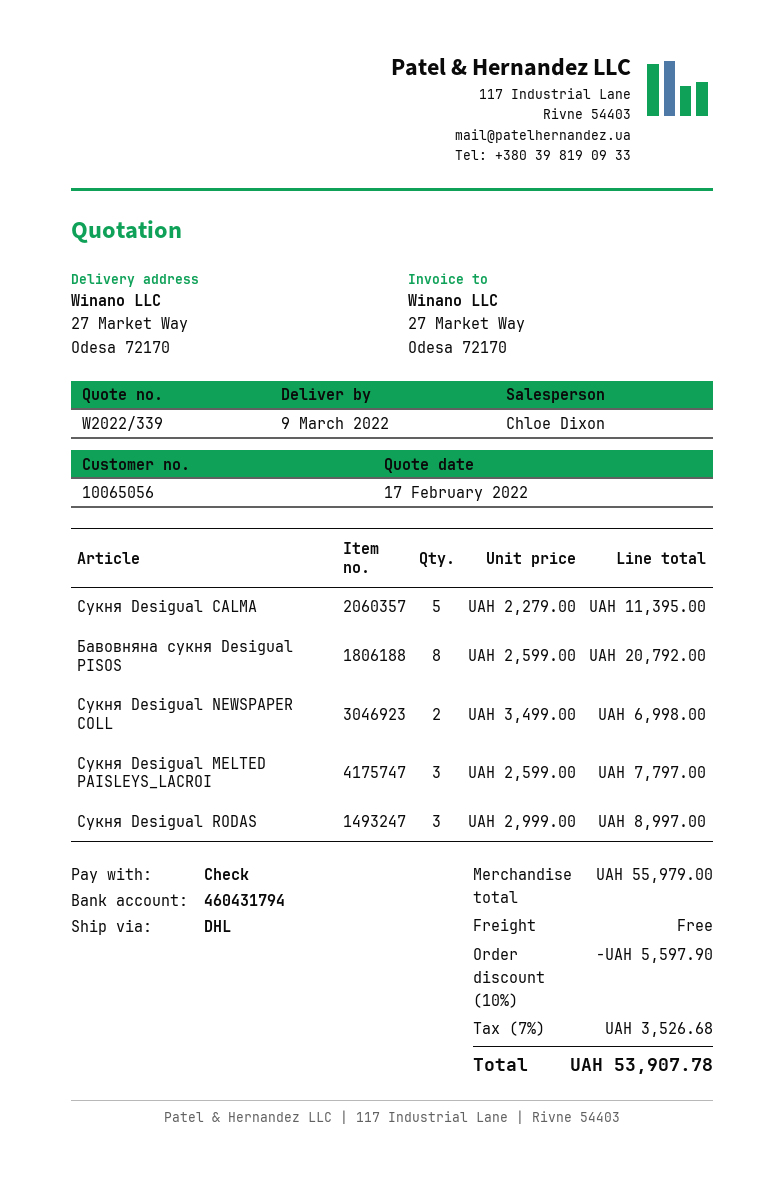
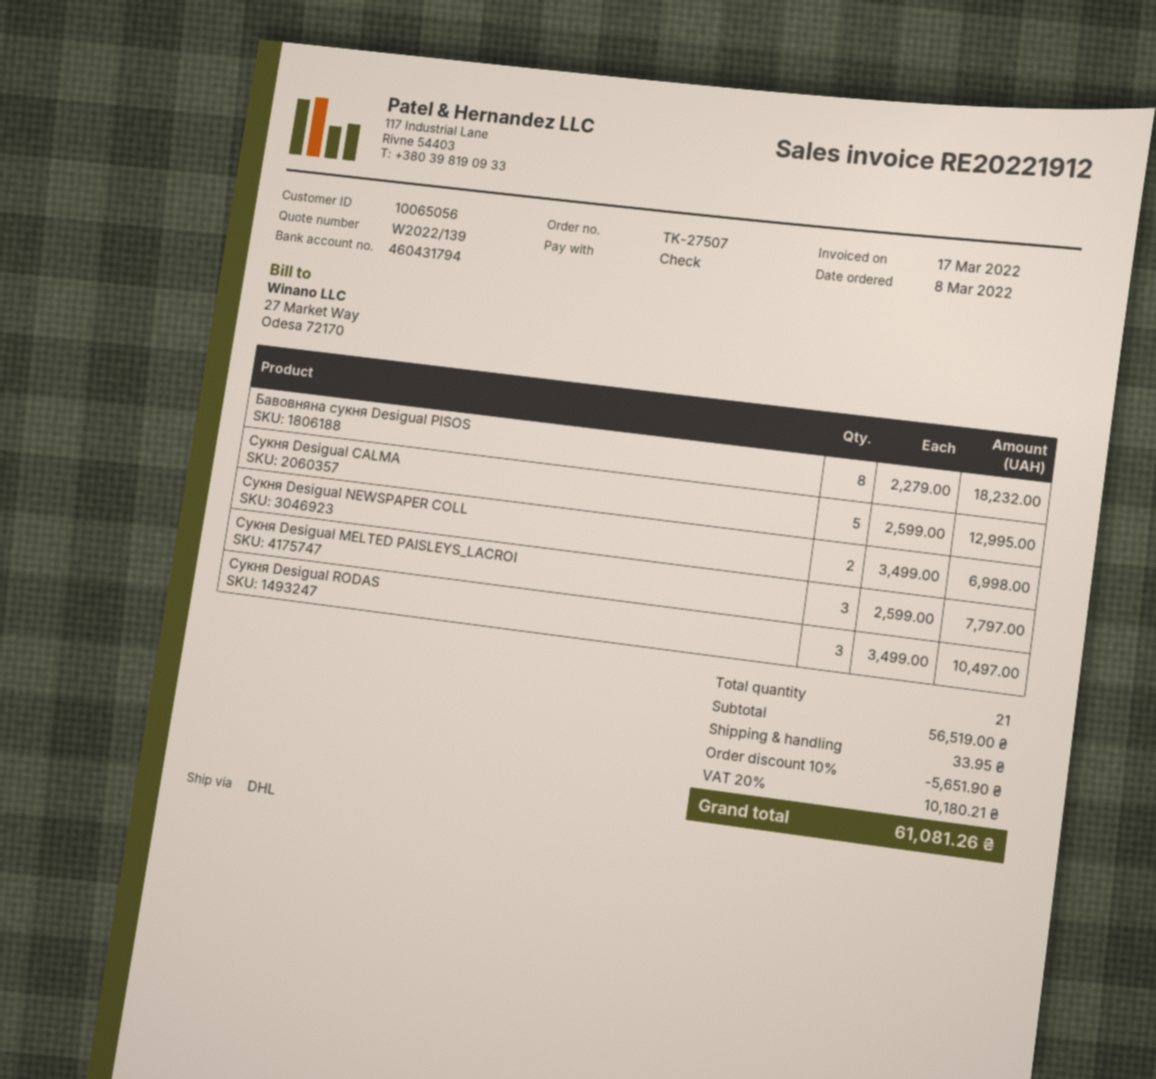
quote number: W2022/339 -> W2022/139
Сукня Desigual CALMA: 5 x 2279.00 = 11395.00 -> 5 x 2599.00 = 12995.00
Бавовняна сукня Desigual PISOS: 8 x 2599.00 = 20792.00 -> 8 x 2279.00 = 18232.00
Сукня Desigual RODAS: 3 x 2999.00 = 8997.00 -> 3 x 3499.00 = 10497.00
subtotal: 55979.00 -> 56519.00
discount: 10% = 5597.90 -> 10% = 5651.90
shipping: 0.00 -> 33.95
tax: 7% = 3526.68 -> 20% = 10180.21
total: 53907.78 -> 61081.26

